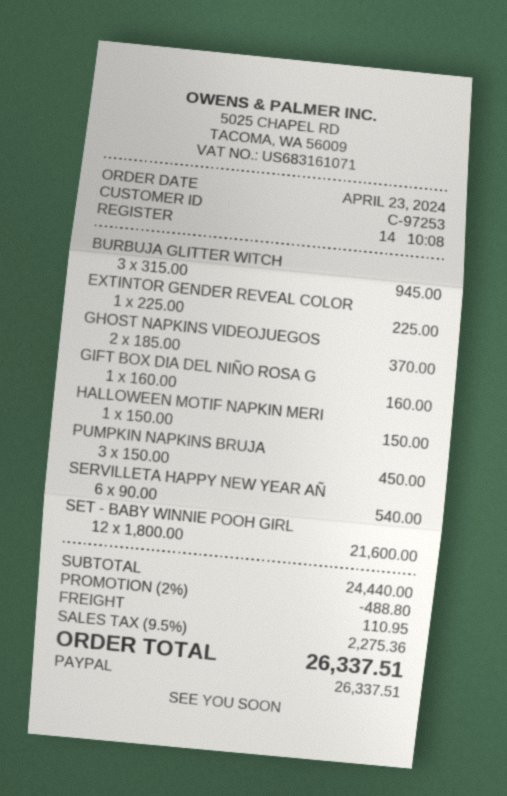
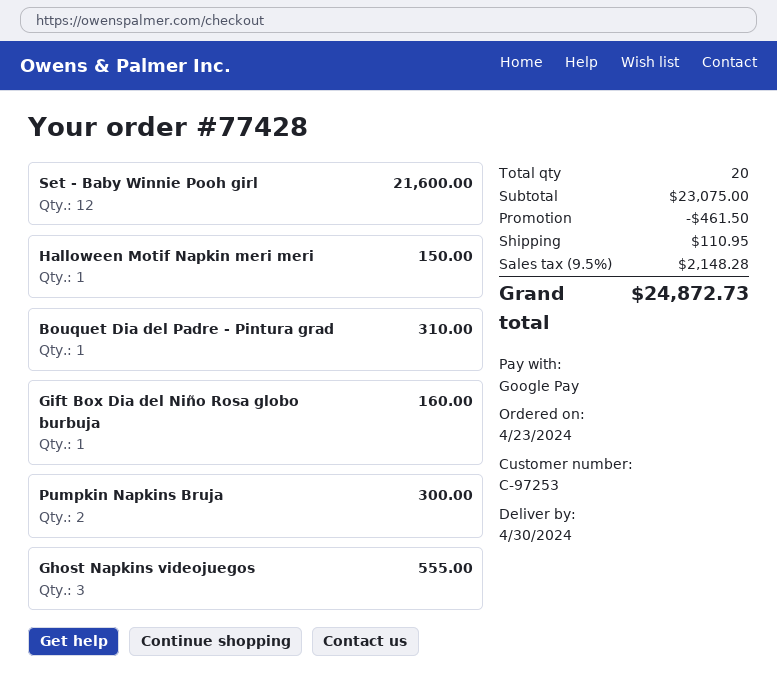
payment method: PayPal -> Google Pay
BURBUJA GLITTER WITCH: 3 for 945.00 -> none
EXTINTOR GENDER REVEAL COLOR: 1 for 225.00 -> none
GHOST NAPKINS VIDEOJUEGOS: 2 for 370.00 -> 3 for 555.00
PUMPKIN NAPKINS BRUJA: 3 for 450.00 -> 2 for 300.00
SERVILLETA HAPPY NEW YEAR AÑ: 6 for 540.00 -> none
Bouquet Dia del Padre - Pintura grad: none -> 1 for 310.00
subtotal: 24440.00 -> 23075.00
discount: 488.80 -> 461.50
tax: 9.5% = 2275.36 -> 9.5% = 2148.28
total: 26337.51 -> 24872.73

